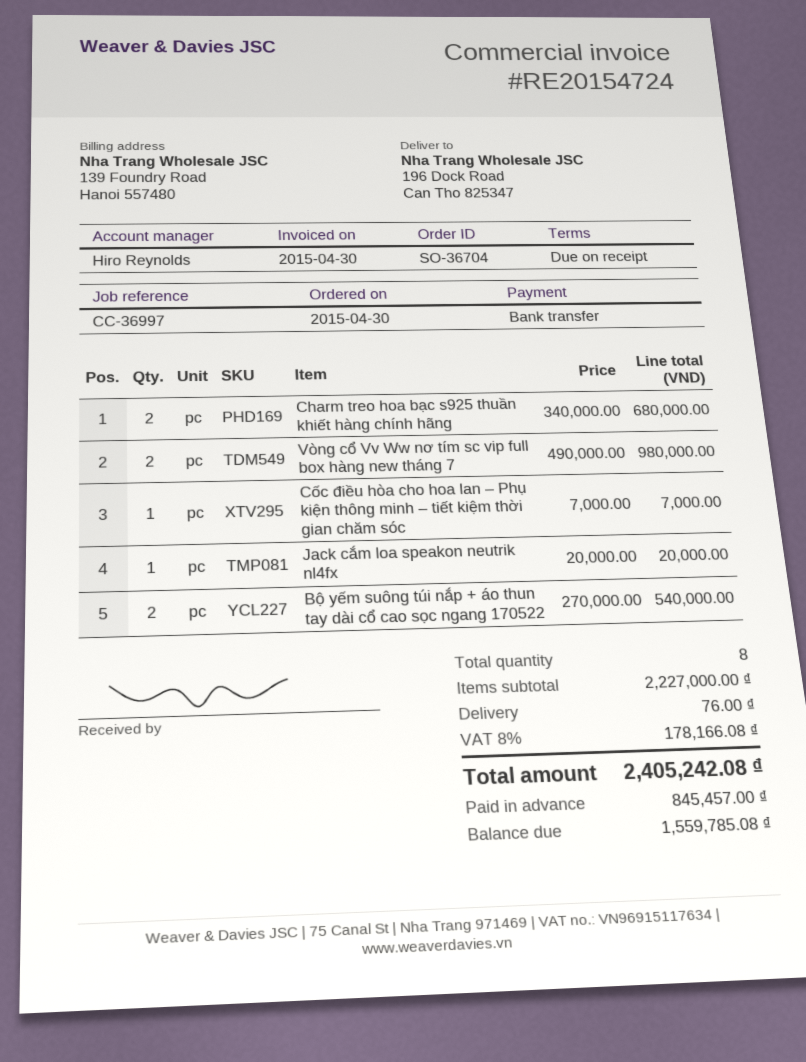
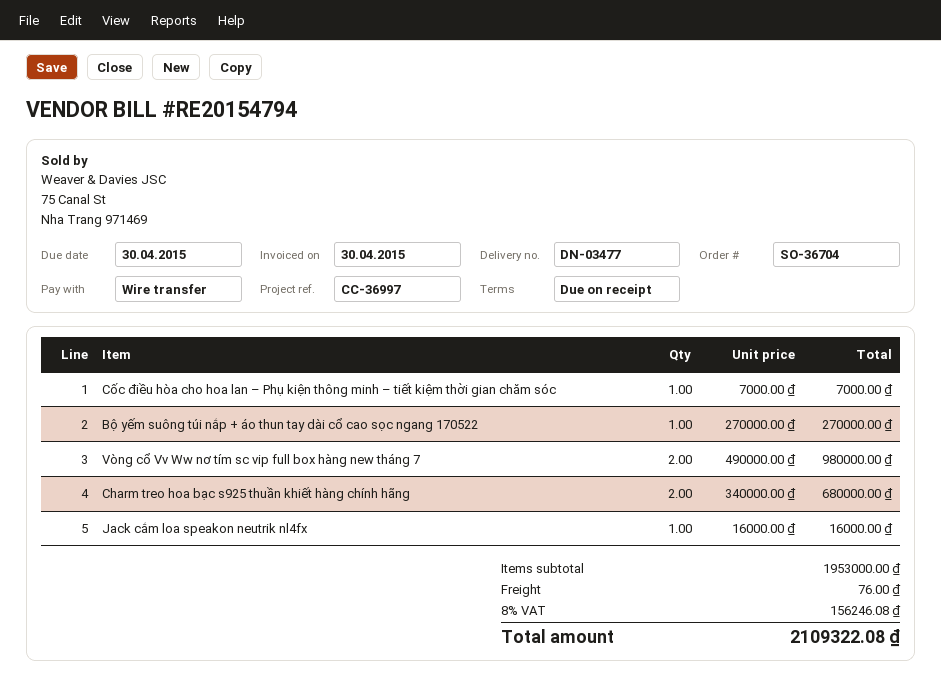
invoice number: RE20154724 -> RE20154794
Jack cắm loa speakon neutrik nl4fx: 1 x 20000.00 = 20000.00 -> 1 x 16000.00 = 16000.00
Bộ yếm suông túi nắp + áo thun tay dài cổ cao sọc ngang 170522: 2 x 270000.00 = 540000.00 -> 1 x 270000.00 = 270000.00
subtotal: 2227000.00 -> 1953000.00
tax: 8% = 178166.08 -> 8% = 156246.08
total: 2405242.08 -> 2109322.08

